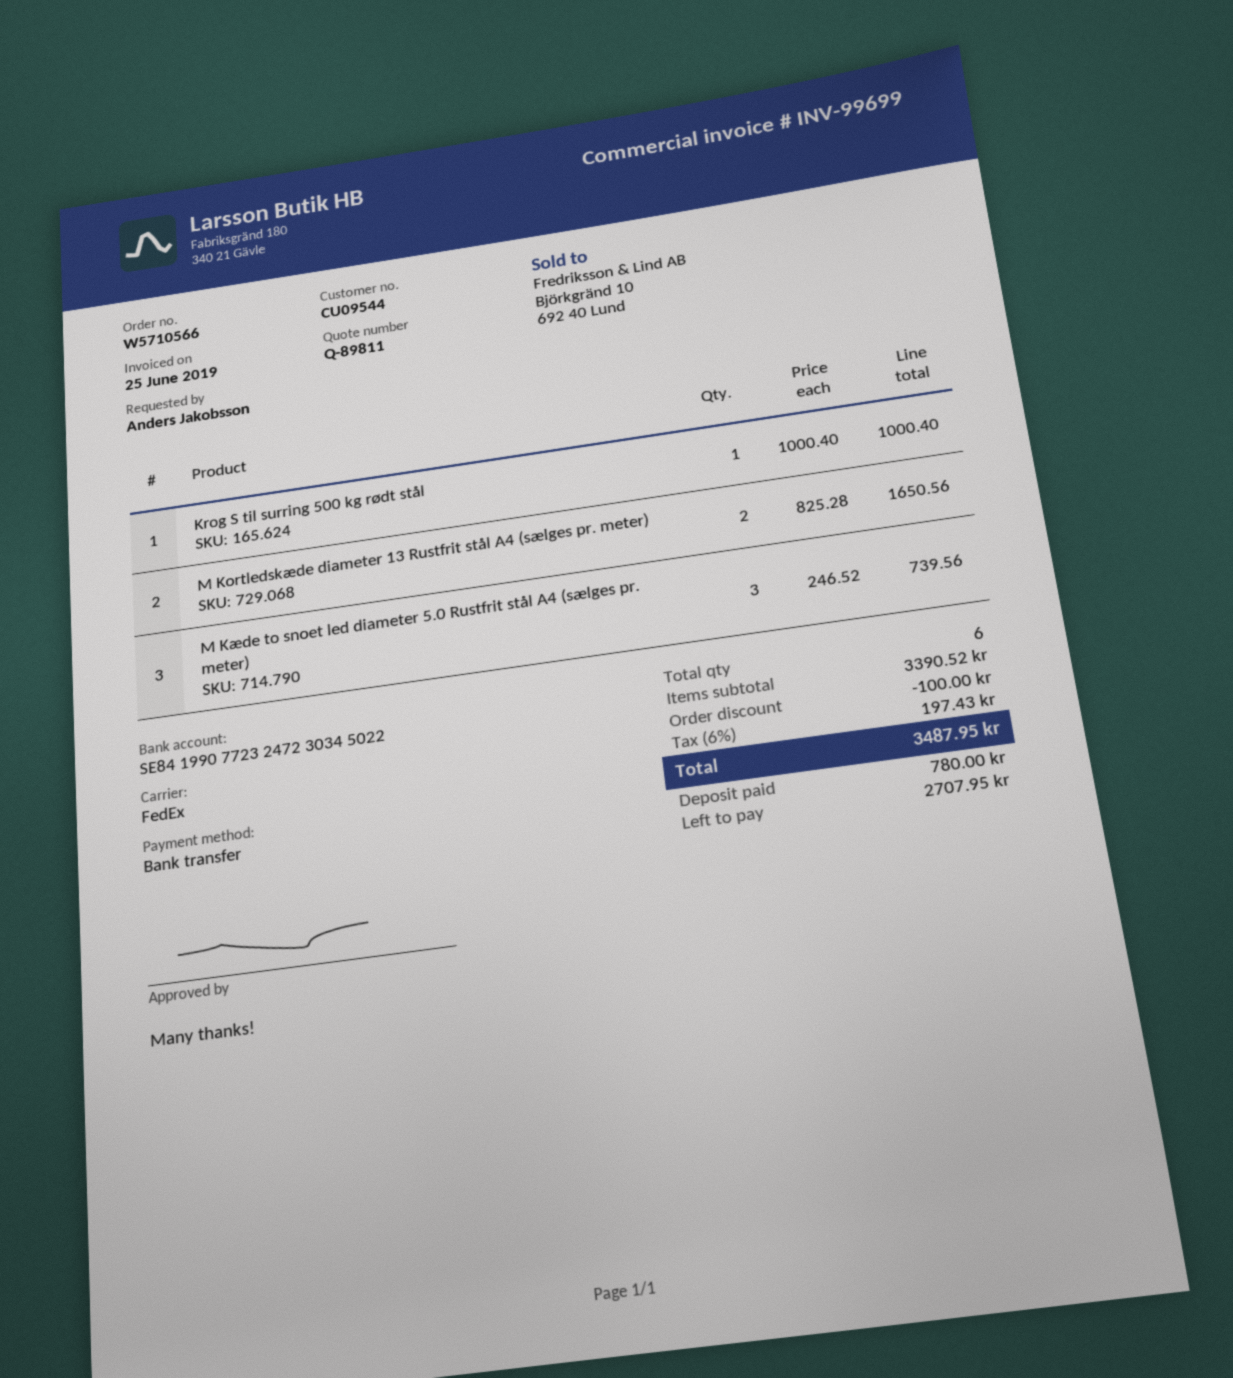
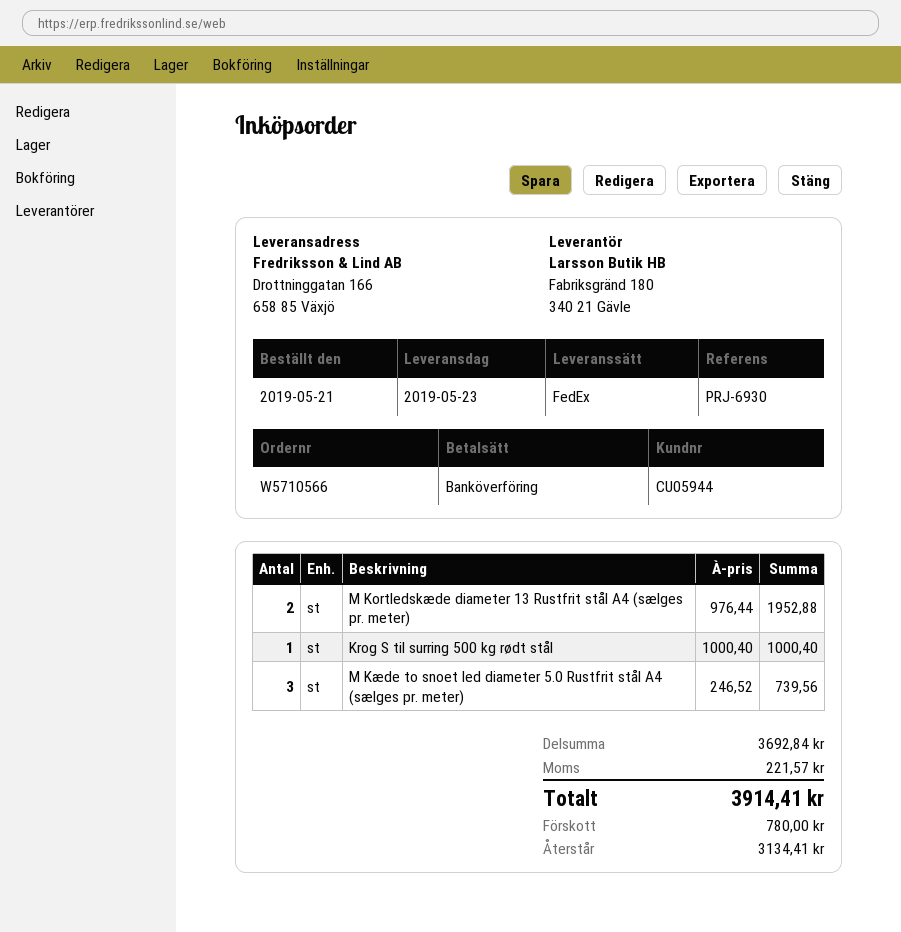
customer number: CU09544 -> CU05944
M Kortledskæde diameter 13 Rustfrit stål A4 (sælges pr. meter): 2 x 825.28 = 1650.56 -> 2 x 976.44 = 1952.88
subtotal: 3390.52 -> 3692.84
discount: 100.00 -> none
tax: 197.43 -> 221.57
total: 3487.95 -> 3914.41
balance: 2707.95 -> 3134.41

